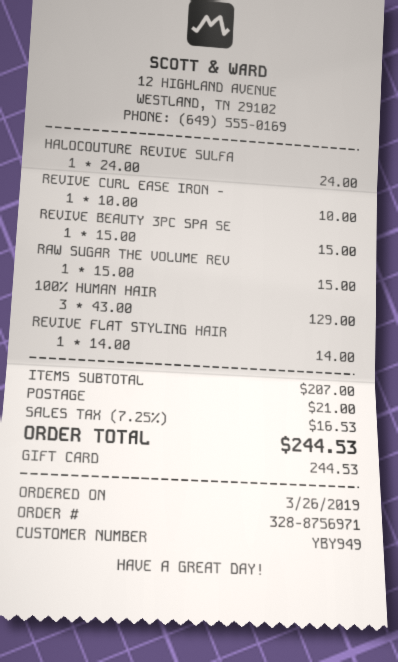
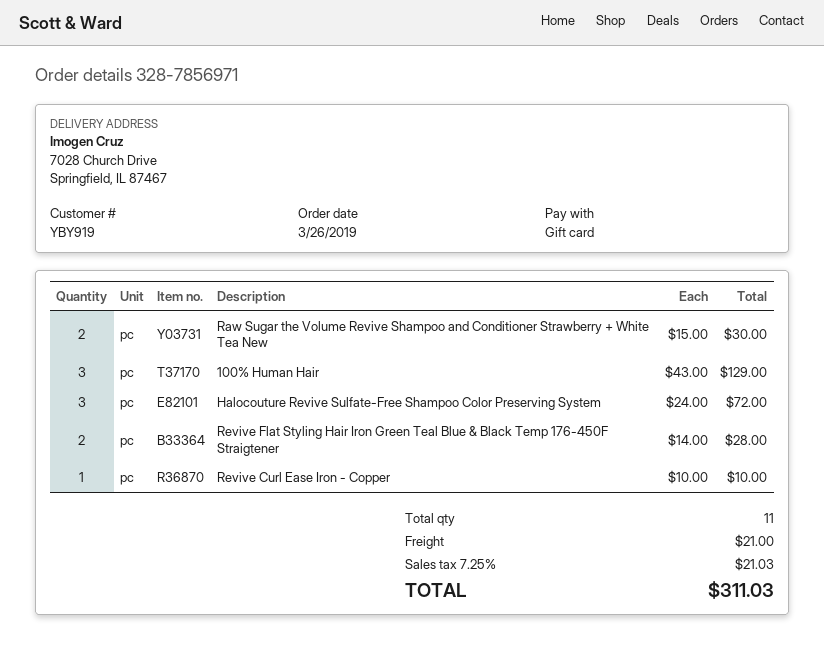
order number: 328-8756971 -> 328-7856971
customer number: YBY949 -> YBY919
HALOCOUTURE REVIVE SULFA: 1 x 24.00 = 24.00 -> 3 x 24.00 = 72.00
REVIVE BEAUTY 3PC SPA SE: 1 x 15.00 = 15.00 -> none
RAW SUGAR THE VOLUME REV: 1 x 15.00 = 15.00 -> 2 x 15.00 = 30.00
REVIVE FLAT STYLING HAIR: 1 x 14.00 = 14.00 -> 2 x 14.00 = 28.00
tax: 7.25% = 16.53 -> 7.25% = 21.03
total: 244.53 -> 311.03

